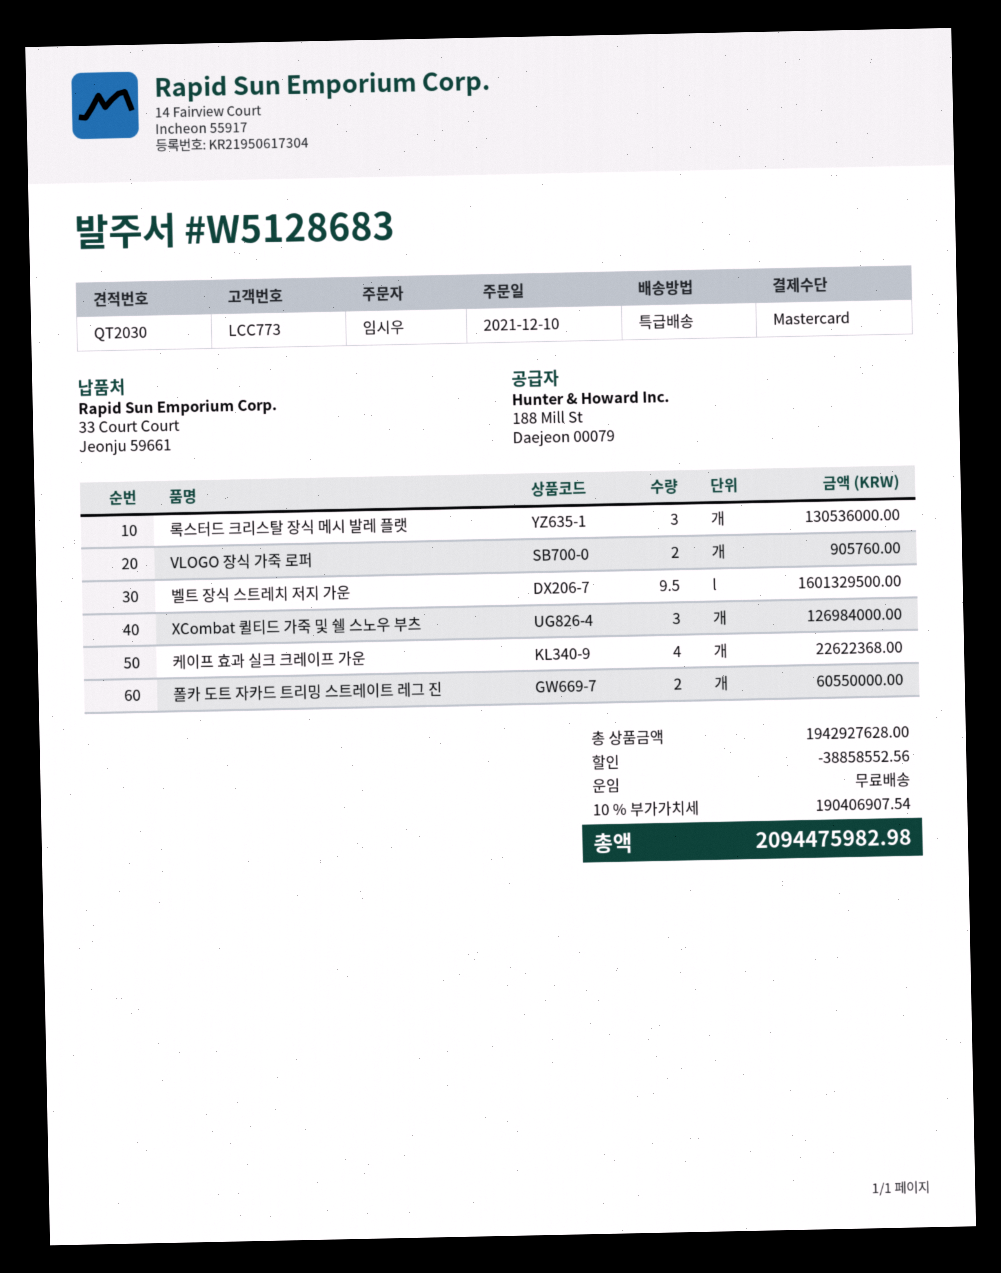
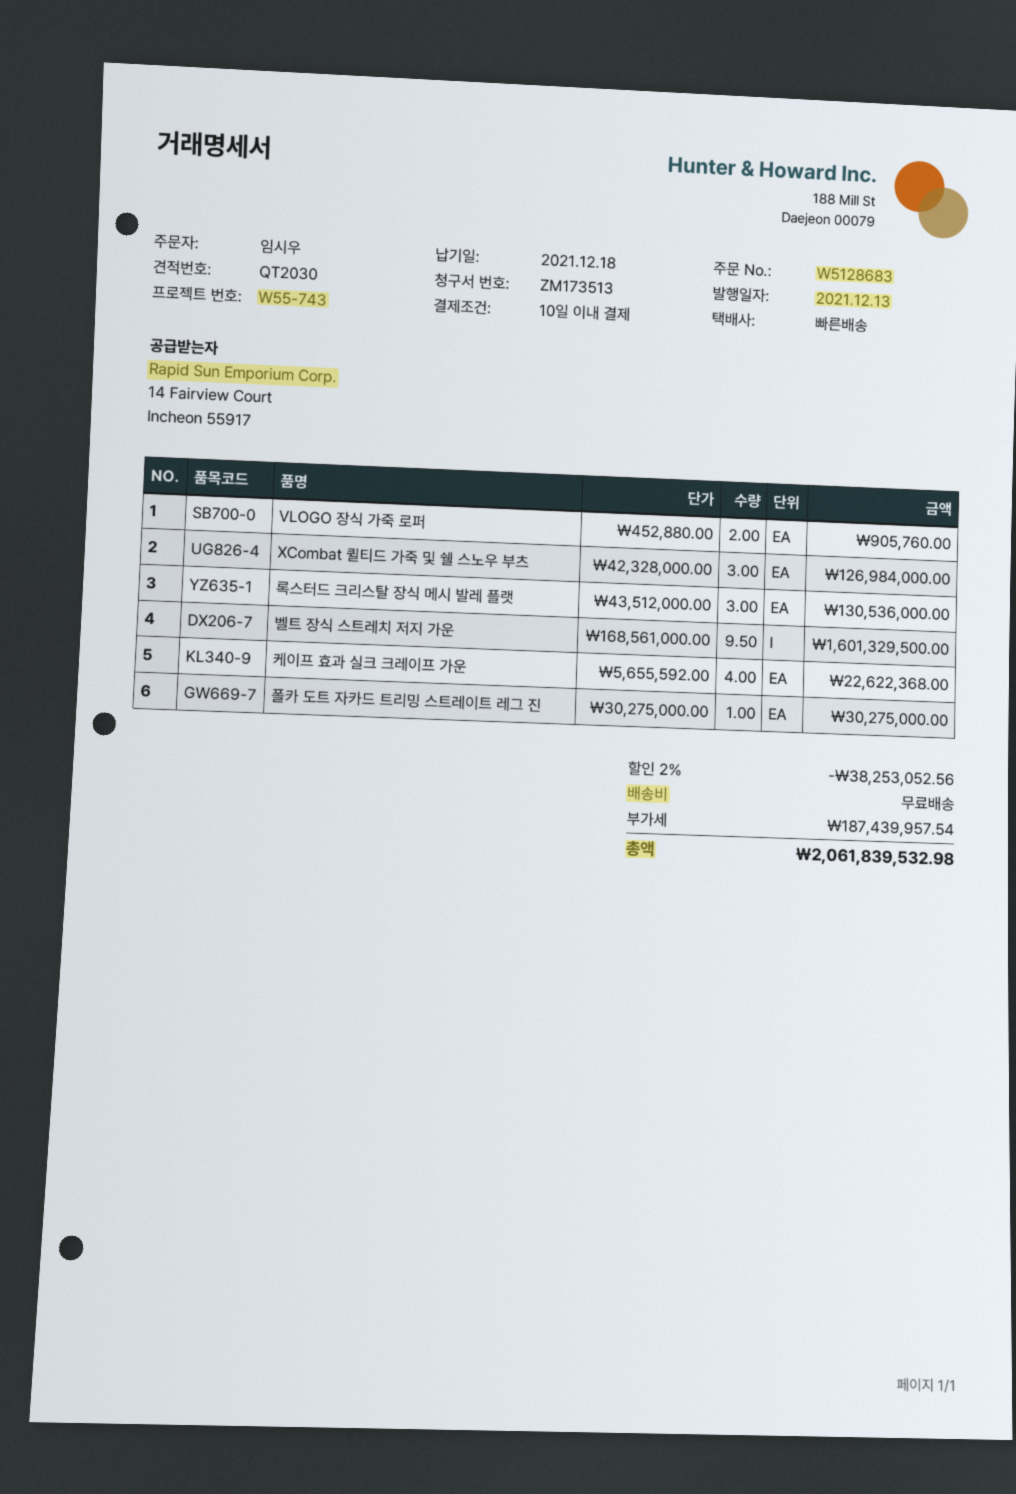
폴카 도트 자카드 트리밍 스트레이트 레그 진: 2 for 60550000.00 -> 1 for 30275000.00
discount: 38858552.56 -> 38253052.56
tax: 190406907.54 -> 187439957.54
total: 2094475982.98 -> 2061839532.98

